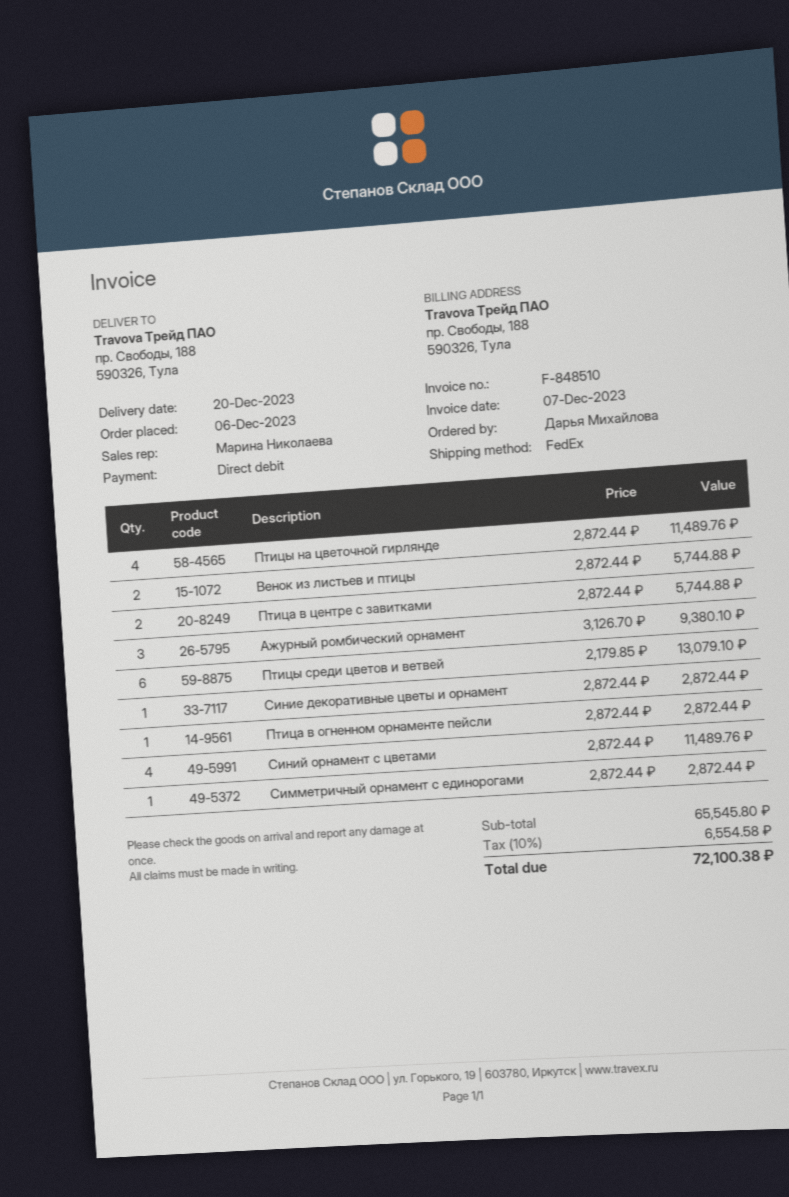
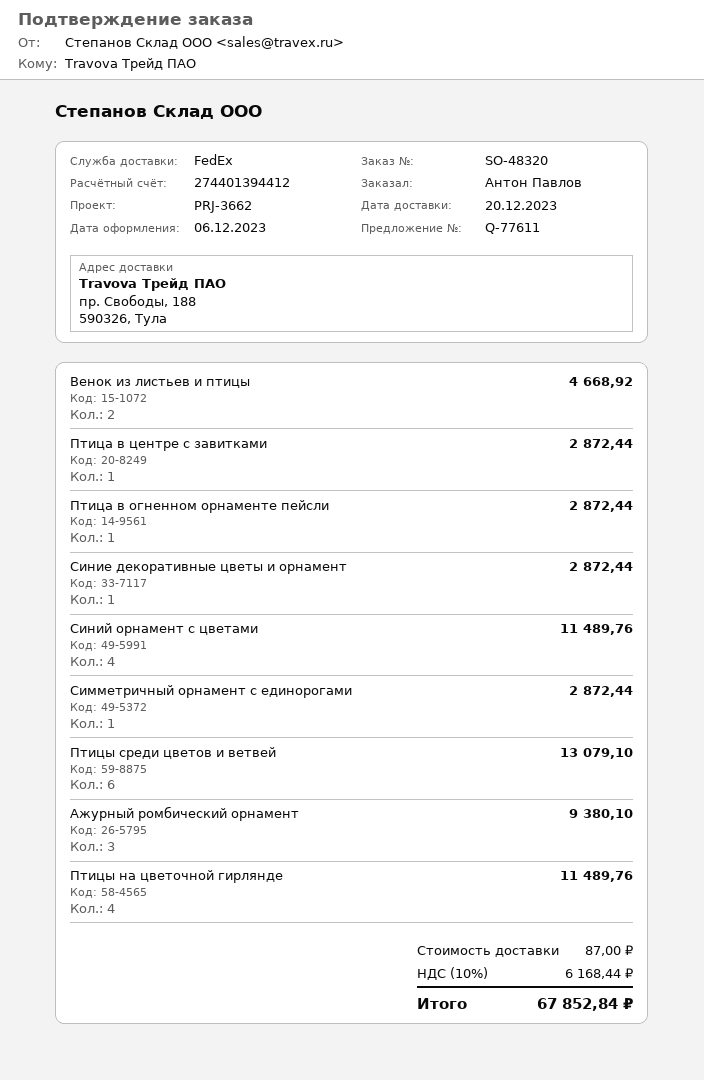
ordered by: Дарья Михайлова -> Антон Павлов
Венок из листьев и птицы: 2 for 5744.88 -> 2 for 4668.92
Птица в центре с завитками: 2 for 5744.88 -> 1 for 2872.44
shipping: none -> 87.00
tax: 10% = 6554.58 -> 10% = 6168.44
total: 72100.38 -> 67852.84

